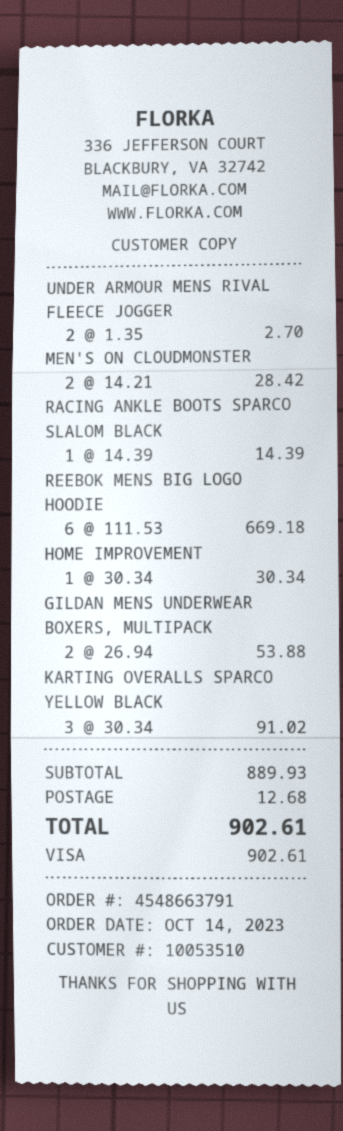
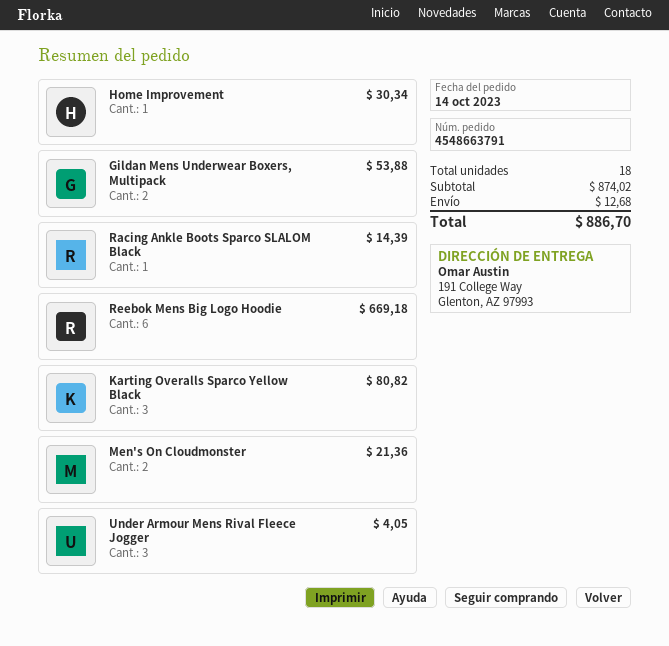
UNDER ARMOUR MENS RIVAL FLEECE JOGGER: 2 for 2.70 -> 3 for 4.05
MEN'S ON CLOUDMONSTER: 2 for 28.42 -> 2 for 21.36
KARTING OVERALLS SPARCO YELLOW BLACK: 3 for 91.02 -> 3 for 80.82
subtotal: 889.93 -> 874.02
total: 902.61 -> 886.70

